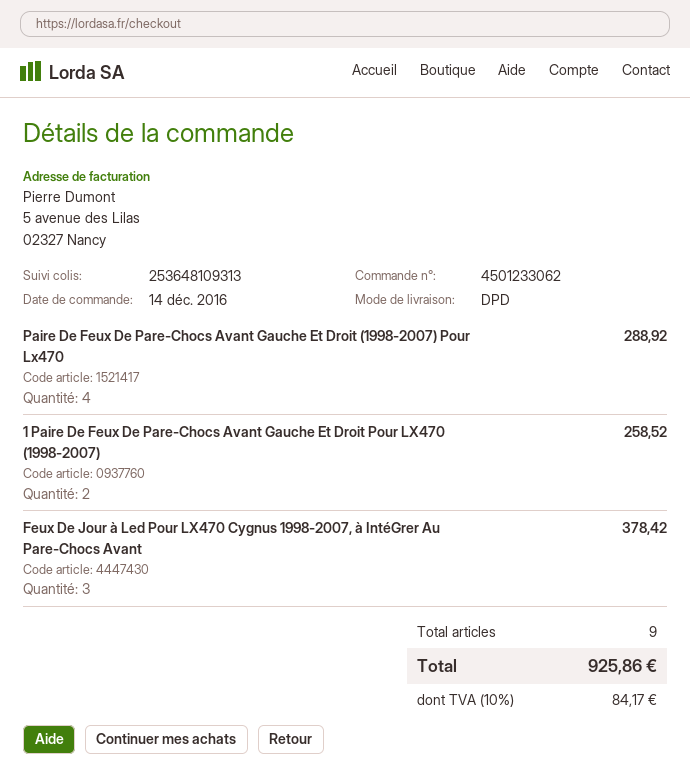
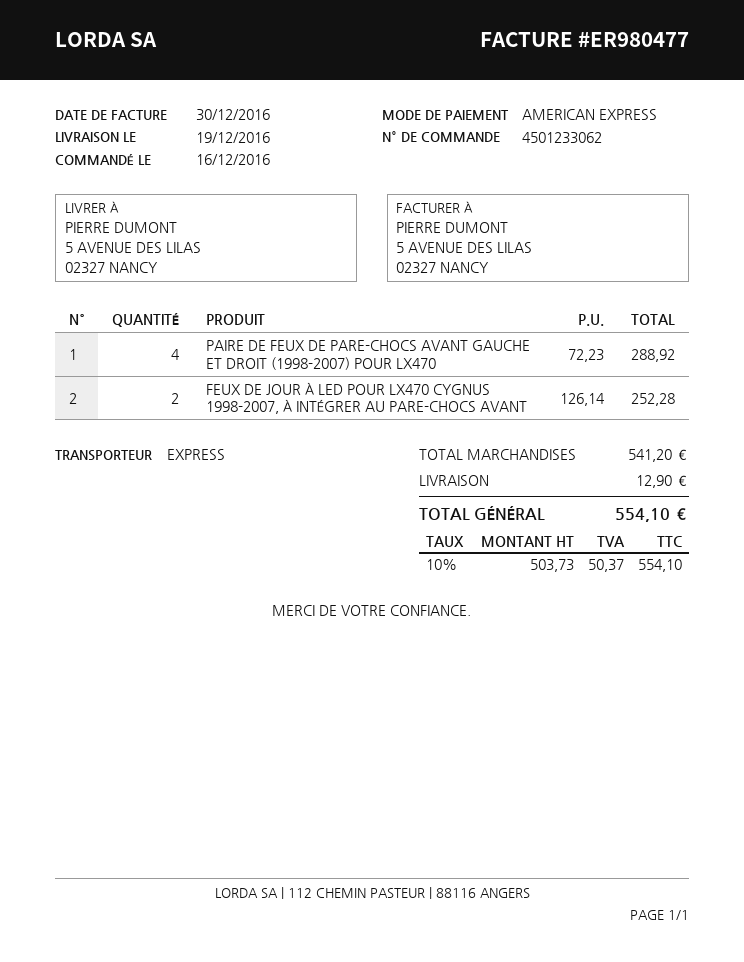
order date: 2016-12-14 -> 2016-12-16
shipping method: DPD -> express
1 Paire De Feux De Pare-Chocs Avant Gauche Et Droit Pour LX470 (1998-2007): 2 for 258.52 -> none
Feux De Jour à Led Pour LX470 Cygnus 1998-2007, à IntéGrer Au Pare-Chocs Avant: 3 for 378.42 -> 2 for 252.28
shipping: none -> 12.90
tax: 10% = 84.17 -> 10% = 50.37
total: 925.86 -> 554.10

